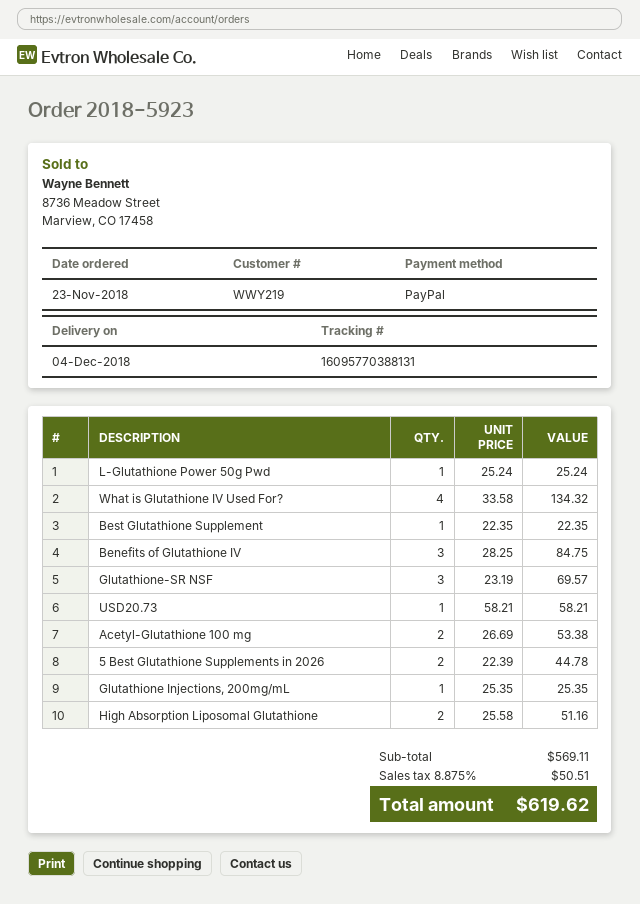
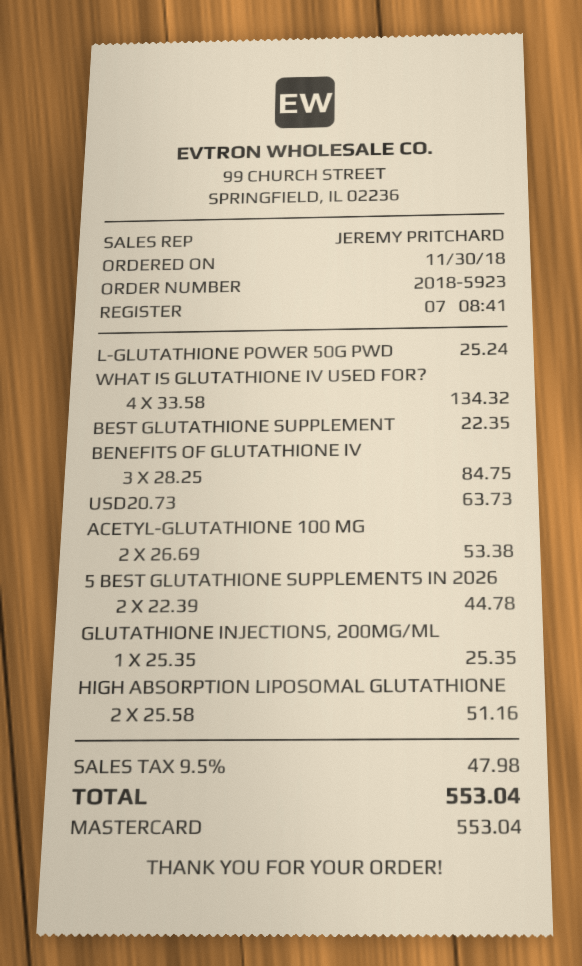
order date: 2018-11-23 -> 2018-11-30
payment method: PayPal -> Mastercard
Glutathione-SR NSF: 3 x 23.19 = 69.57 -> none
USD20.73: 1 x 58.21 = 58.21 -> 1 x 63.73 = 63.73
tax: 8.875% = 50.51 -> 9.5% = 47.98
total: 619.62 -> 553.04

